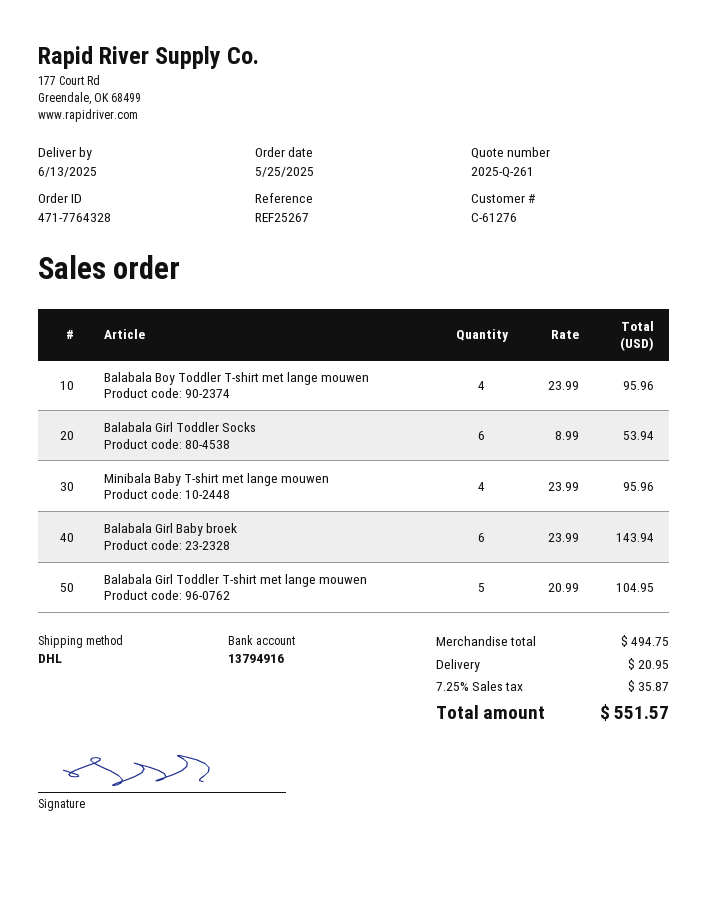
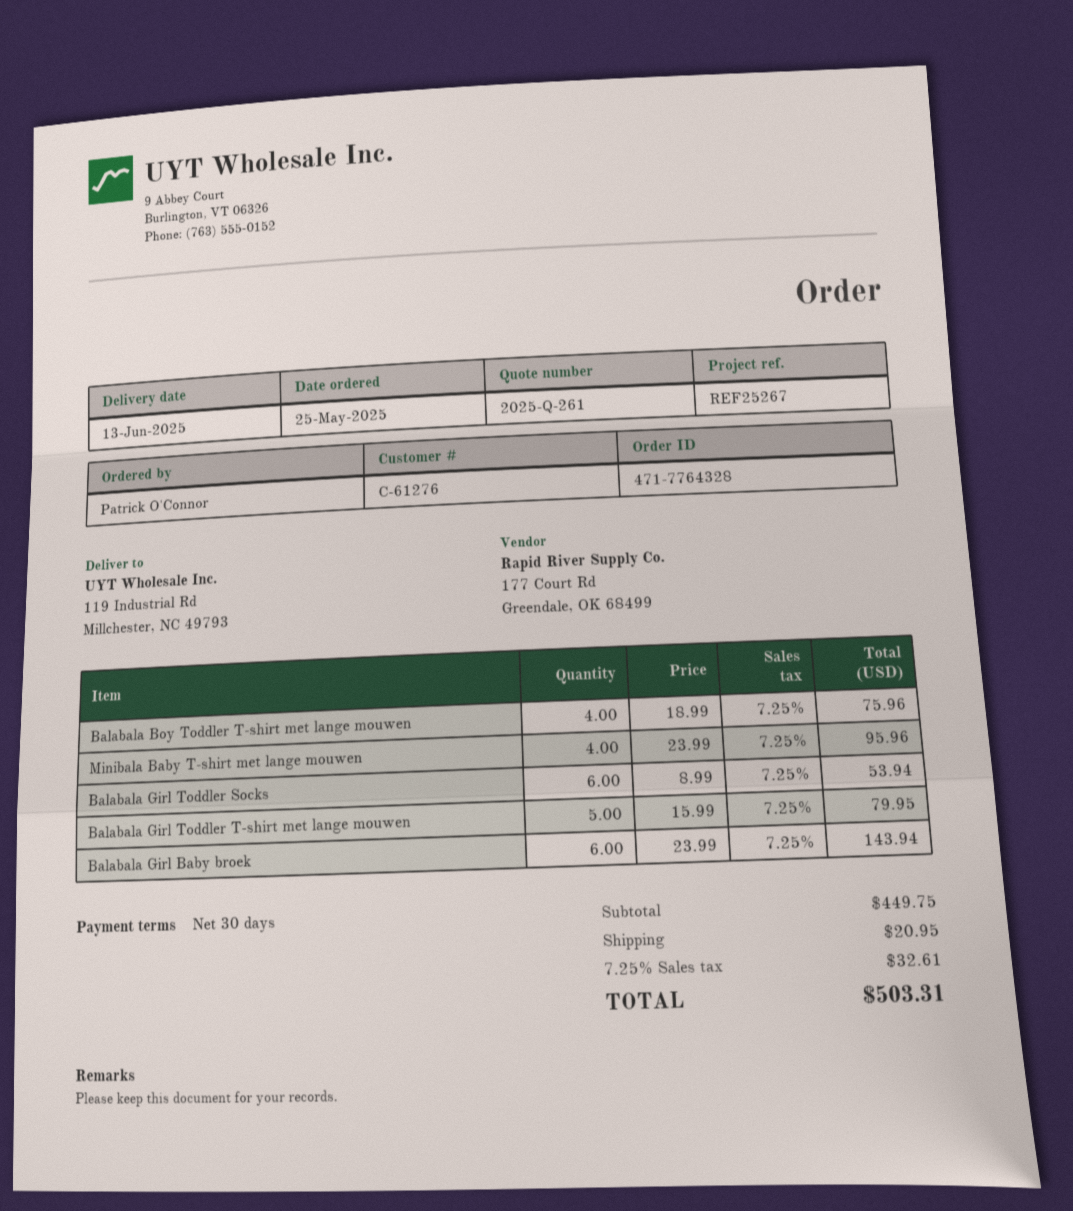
Balabala Boy Toddler T-shirt met lange mouwen: 4 x 23.99 = 95.96 -> 4 x 18.99 = 75.96
Balabala Girl Toddler T-shirt met lange mouwen: 5 x 20.99 = 104.95 -> 5 x 15.99 = 79.95
subtotal: 494.75 -> 449.75
tax: 7.25% = 35.87 -> 7.25% = 32.61
total: 551.57 -> 503.31

